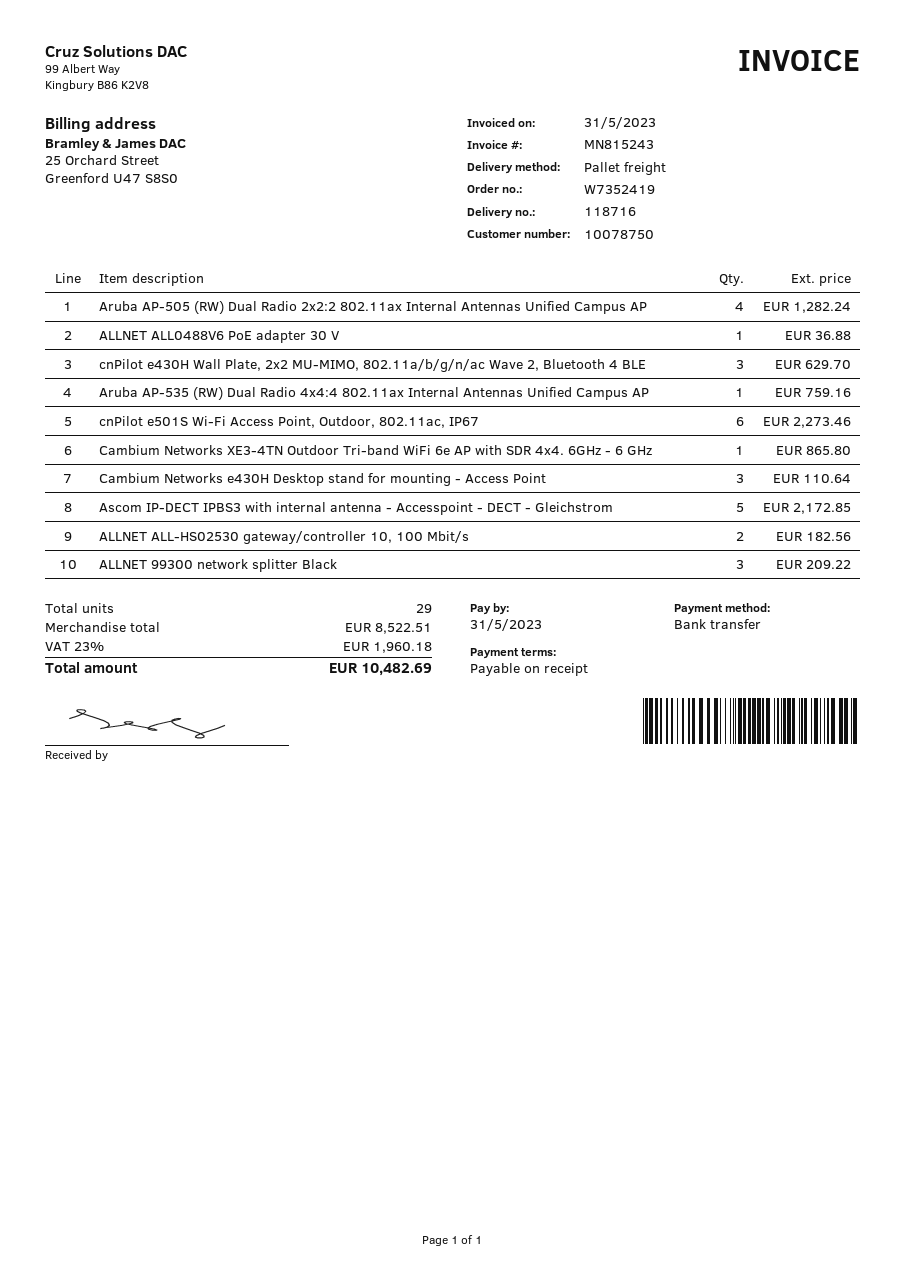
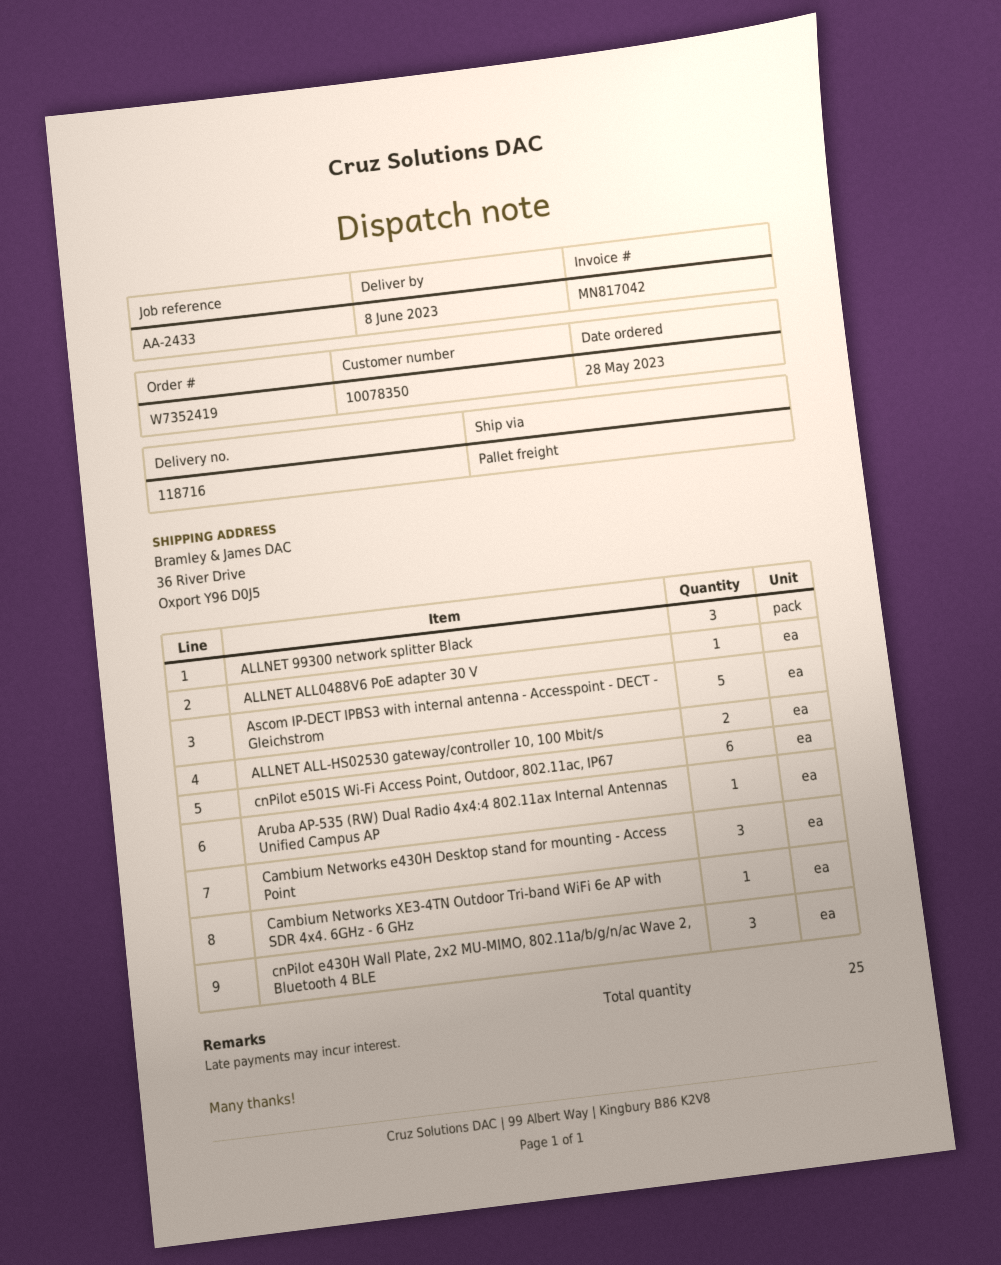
invoice number: MN815243 -> MN817042
customer number: 10078750 -> 10078350
Aruba AP-505 (RW) Dual Radio 2x2:2 802.11ax Internal Antennas Unified Campus AP: 4 -> none
total quantity: 29 -> 25

